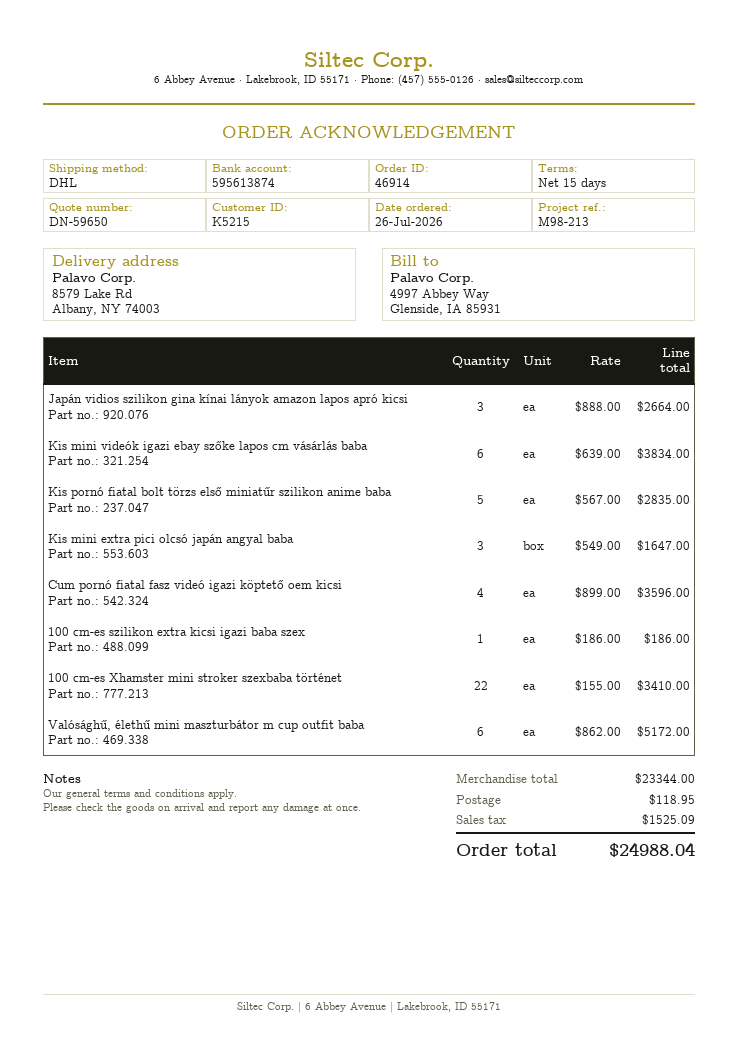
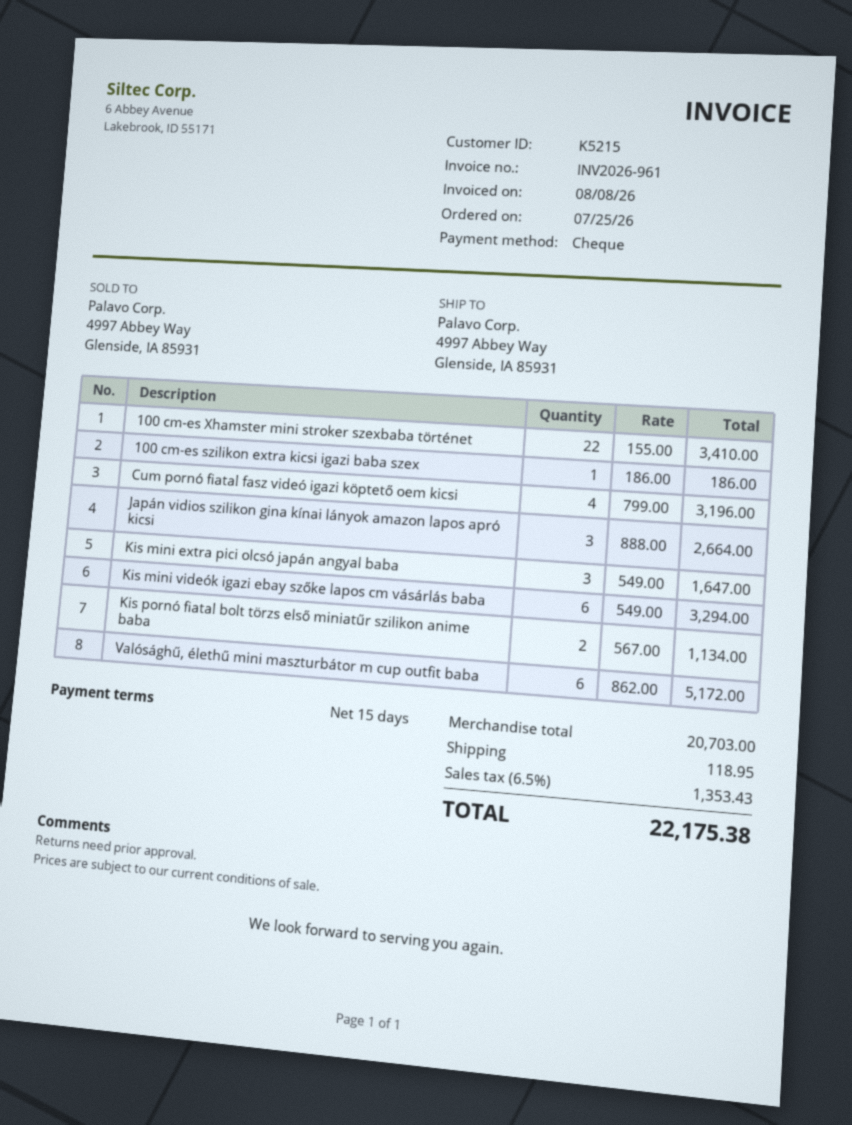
order date: 2026-07-26 -> 2026-07-25
ship to: 8579 Lake Rd, Albany, NY 74003 -> 4997 Abbey Way, Glenside, IA 85931
Kis mini videók igazi ebay szőke lapos cm vásárlás baba: 6 x 639.00 = 3834.00 -> 6 x 549.00 = 3294.00
Kis pornó fiatal bolt törzs első miniatűr szilikon anime baba: 5 x 567.00 = 2835.00 -> 2 x 567.00 = 1134.00
Cum pornó fiatal fasz videó igazi köptető oem kicsi: 4 x 899.00 = 3596.00 -> 4 x 799.00 = 3196.00
subtotal: 23344.00 -> 20703.00
tax: 1525.09 -> 1353.43
total: 24988.04 -> 22175.38

